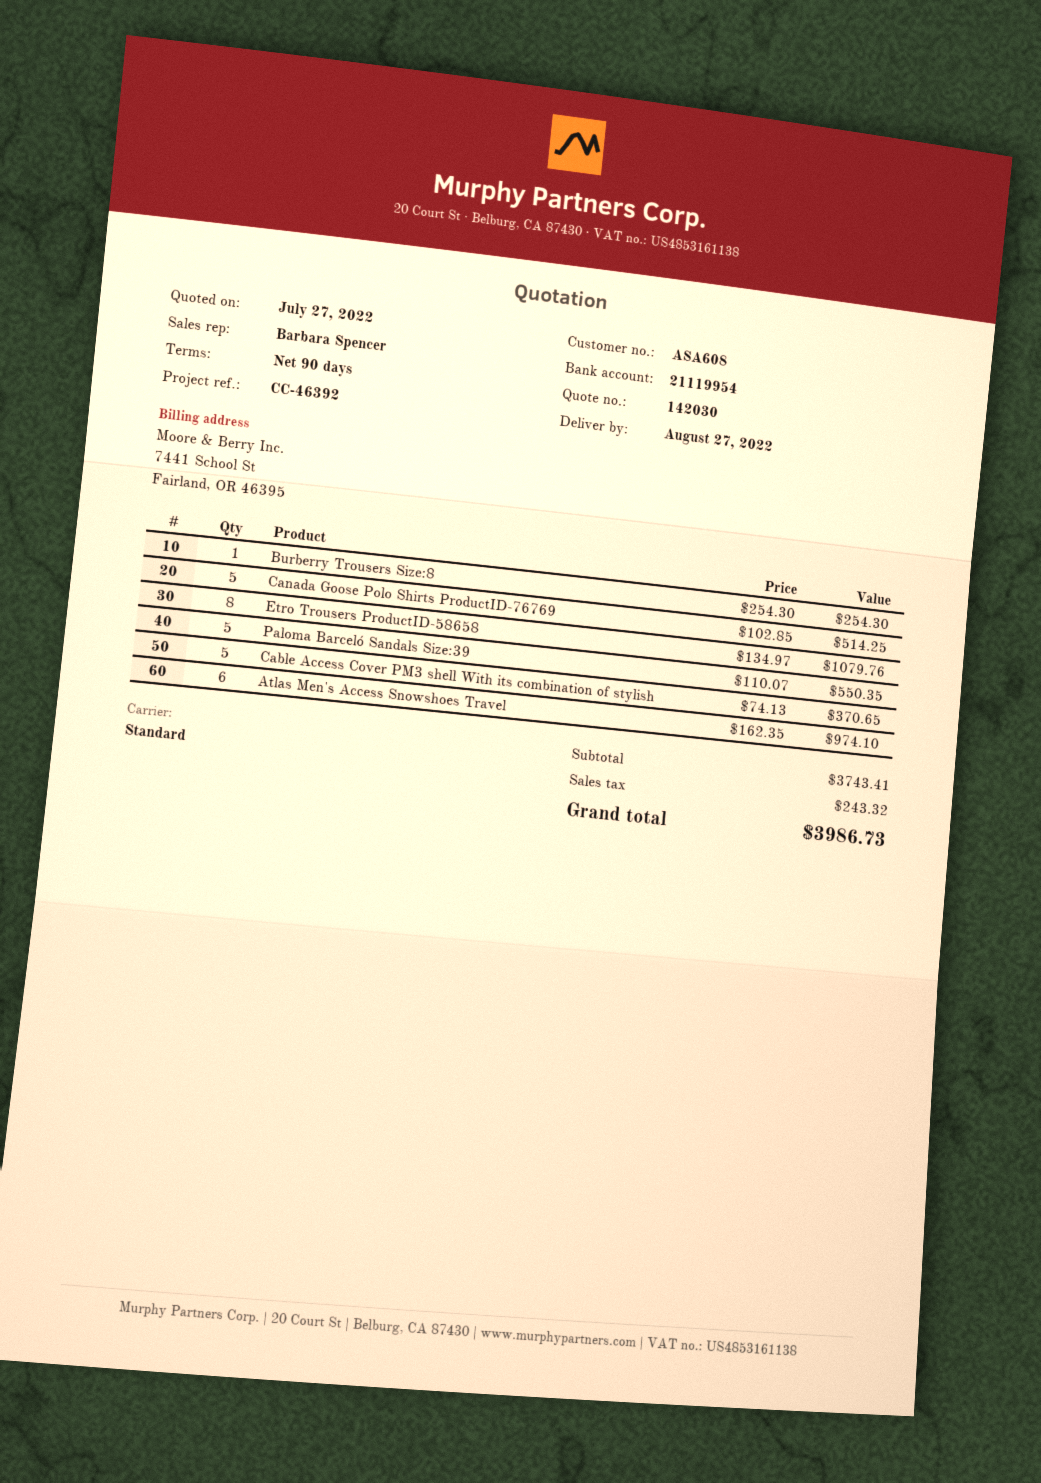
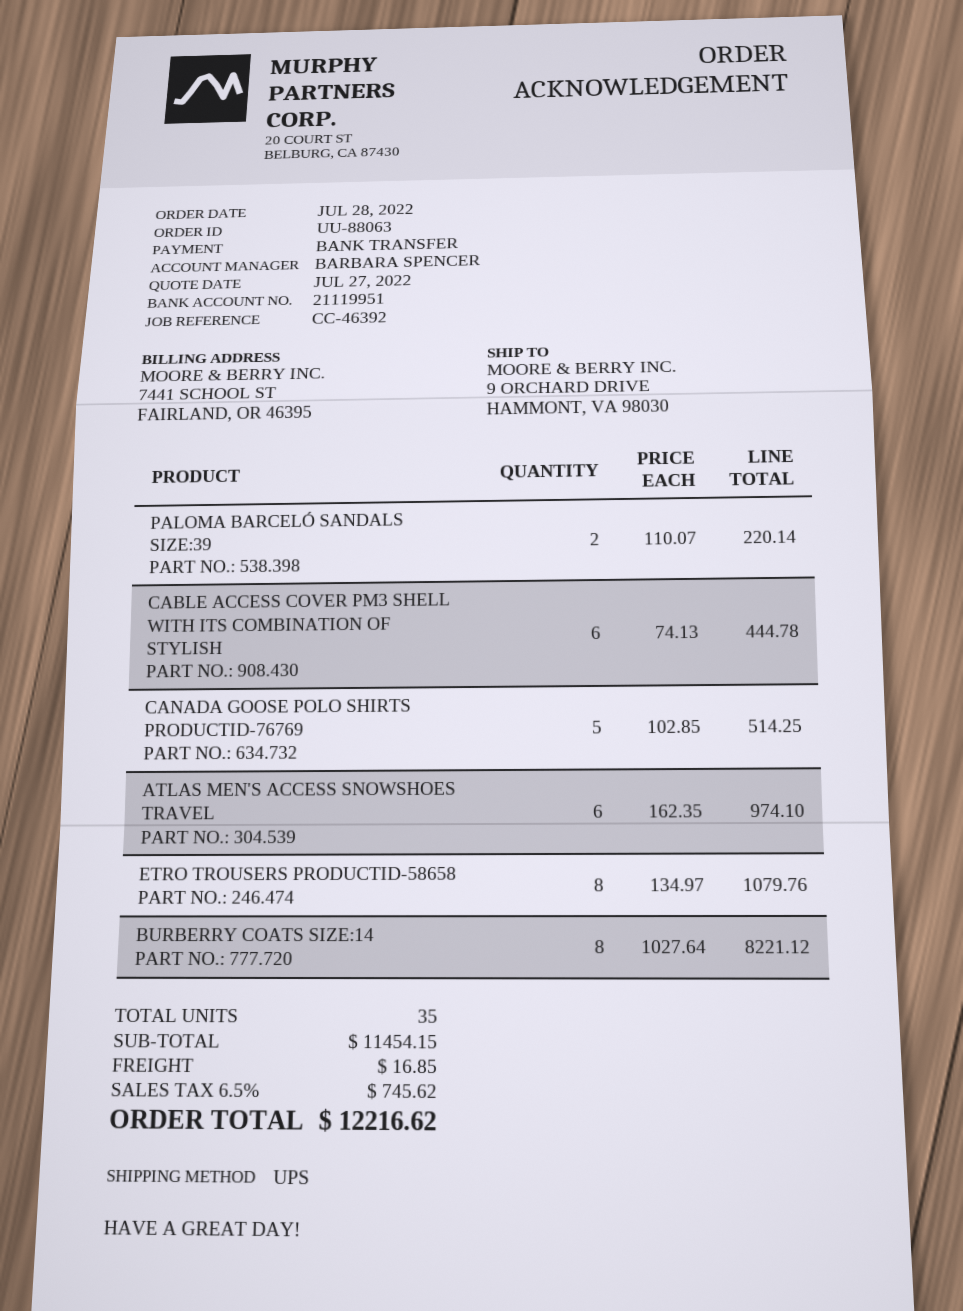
bank account: 21119954 -> 21119951
shipping method: standard -> UPS
Burberry Trousers Size:8: 1 x 254.30 = 254.30 -> none
Paloma Barceló Sandals Size:39: 5 x 110.07 = 550.35 -> 2 x 110.07 = 220.14
Cable Access Cover PM3 shell With its combination of stylish: 5 x 74.13 = 370.65 -> 6 x 74.13 = 444.78
BURBERRY COATS SIZE:14: none -> 8 x 1027.64 = 8221.12
subtotal: 3743.41 -> 11454.15
shipping: none -> 16.85
tax: 243.32 -> 745.62
total: 3986.73 -> 12216.62

